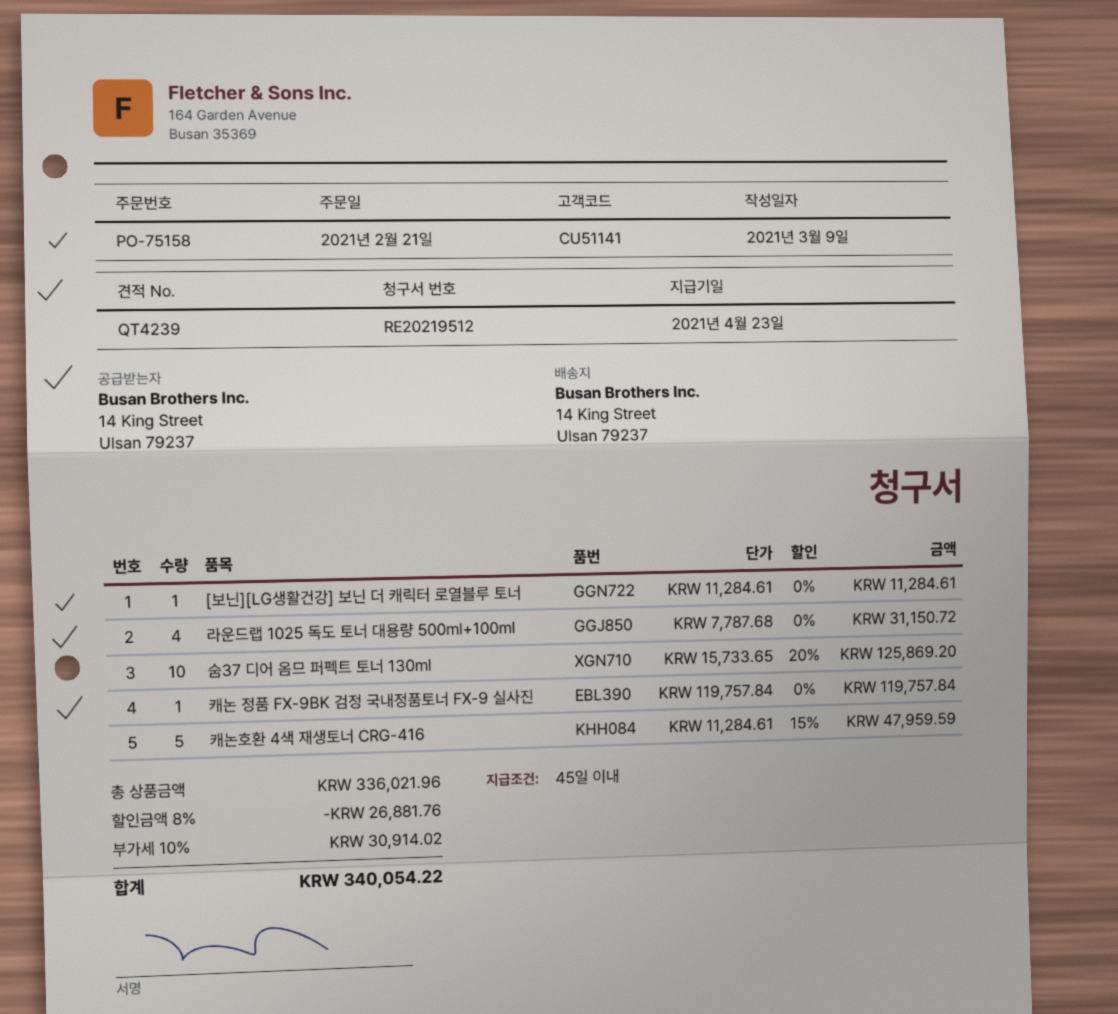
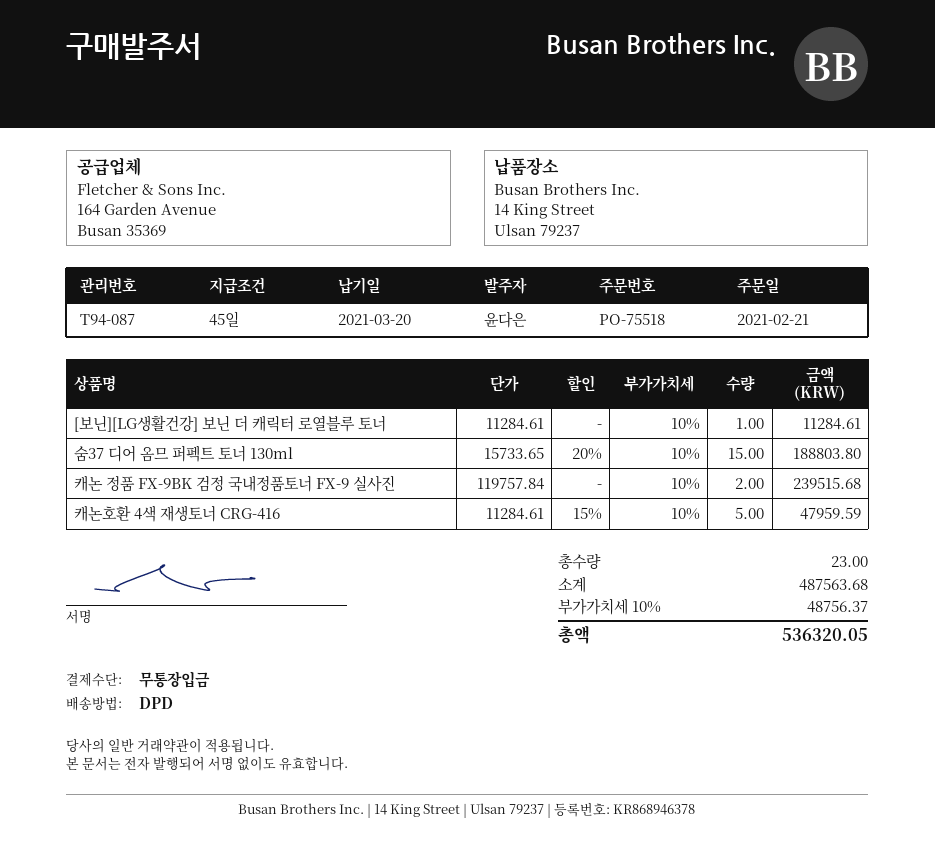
order number: PO-75158 -> PO-75518
라운드랩 1025 독도 토너 대용량 500ml+100ml: 4 x 7787.68 = 31150.72 -> none
숨37 디어 옴므 퍼펙트 토너 130ml: 10 x 15733.65 - 20% = 125869.20 -> 15 x 15733.65 - 20% = 188803.80
캐논 정품 FX-9BK 검정 국내정품토너 FX-9 실사진: 1 x 119757.84 = 119757.84 -> 2 x 119757.84 = 239515.68
subtotal: 336021.96 -> 487563.68
discount: 8% = 26881.76 -> none
tax: 10% = 30914.02 -> 10% = 48756.37
total: 340054.22 -> 536320.05

